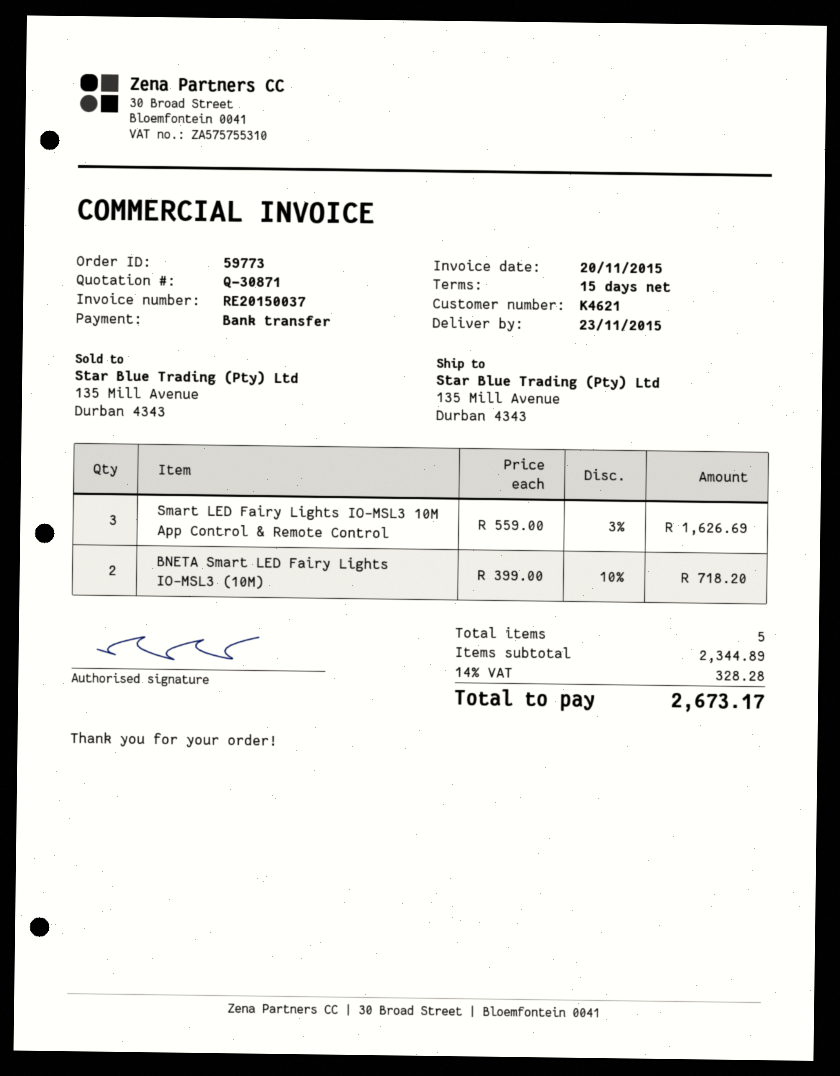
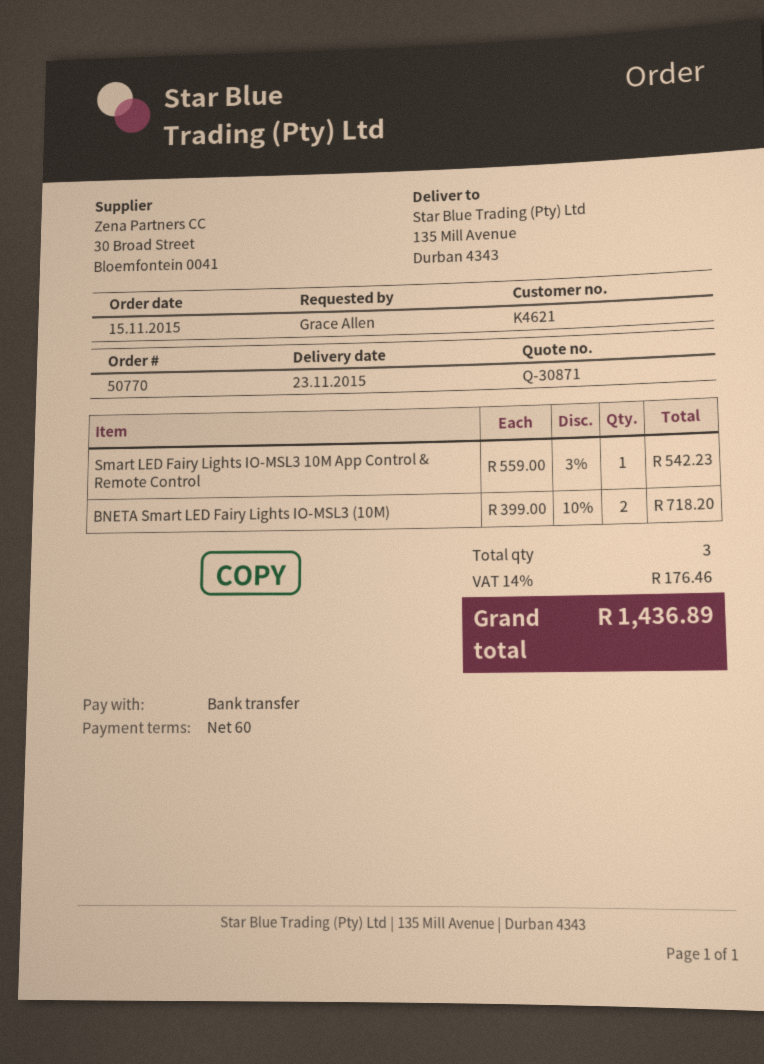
order number: 59773 -> 50770
payment terms: 15 days -> 60 days
Smart LED Fairy Lights IO-MSL3 10M App Control & Remote Control: 3 x 559.00 - 3% = 1626.69 -> 1 x 559.00 - 3% = 542.23
total quantity: 5 -> 3
tax: 14% = 328.28 -> 14% = 176.46
total: 2673.17 -> 1436.89

